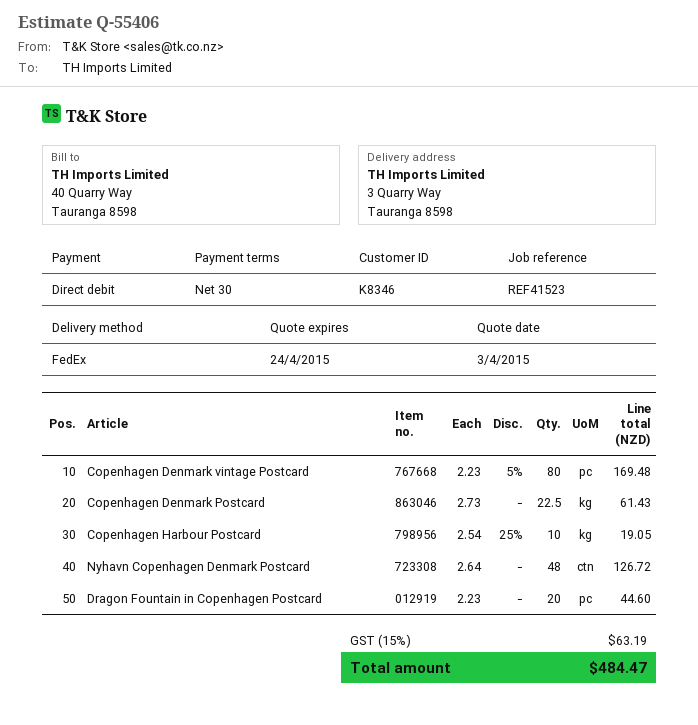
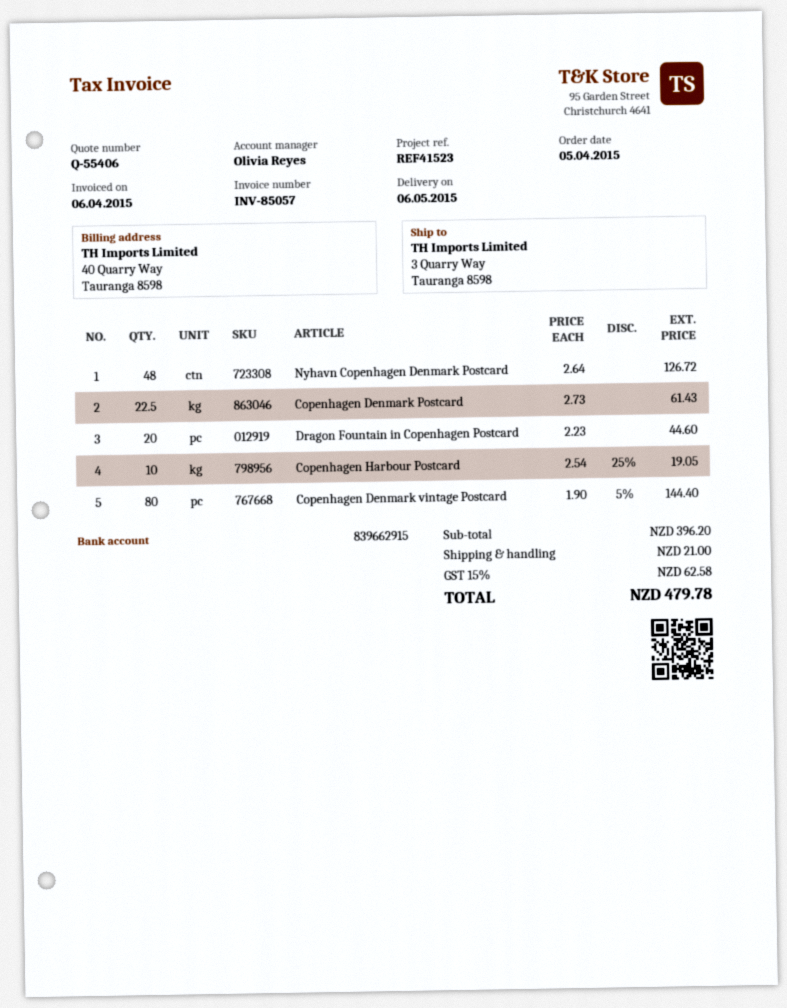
Copenhagen Denmark vintage Postcard: 80 x 2.23 - 5% = 169.48 -> 80 x 1.90 - 5% = 144.40
shipping: none -> 21.00
tax: 15% = 63.19 -> 15% = 62.58
total: 484.47 -> 479.78

